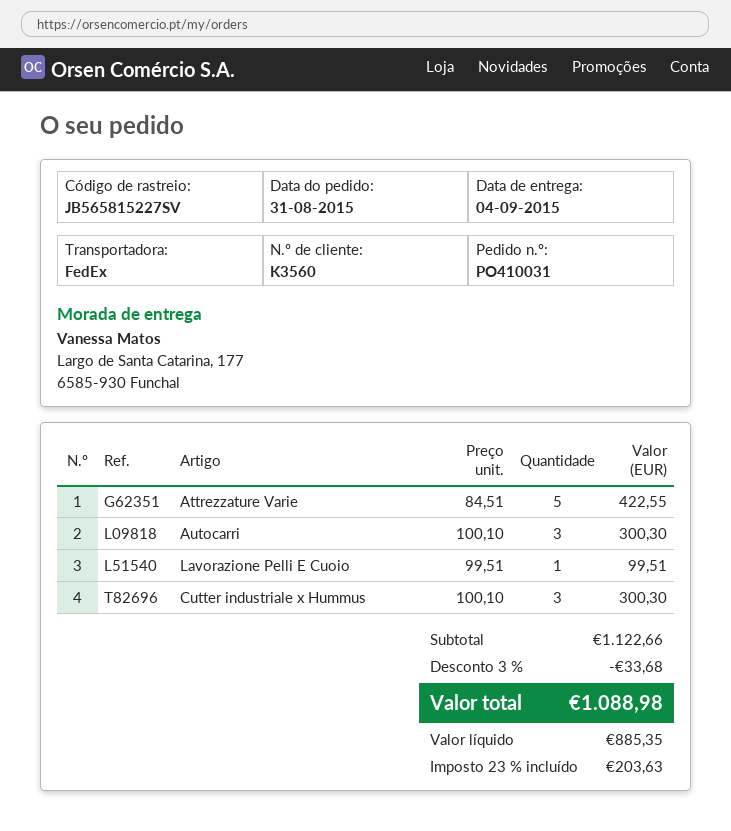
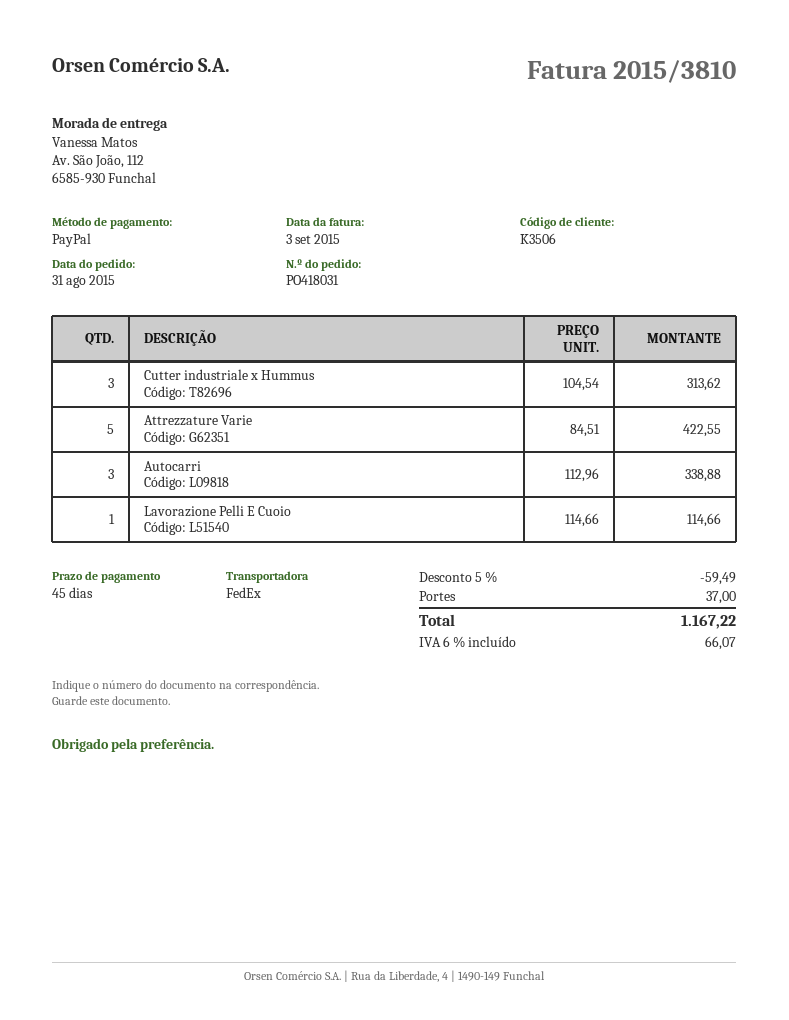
order number: PO410031 -> PO418031
customer number: K3560 -> K3506
ship to: Largo de Santa Catarina, 177, 6585-930 Funchal -> Av. São João, 112, 6585-930 Funchal
Autocarri: 3 x 100.10 = 300.30 -> 3 x 112.96 = 338.88
Lavorazione Pelli E Cuoio: 1 x 99.51 = 99.51 -> 1 x 114.66 = 114.66
Cutter industriale x Hummus: 3 x 100.10 = 300.30 -> 3 x 104.54 = 313.62
discount: 3% = 33.68 -> 5% = 59.49
shipping: none -> 37.00
tax: 23% = 203.63 -> 6% = 66.07
total: 1088.98 -> 1167.22

